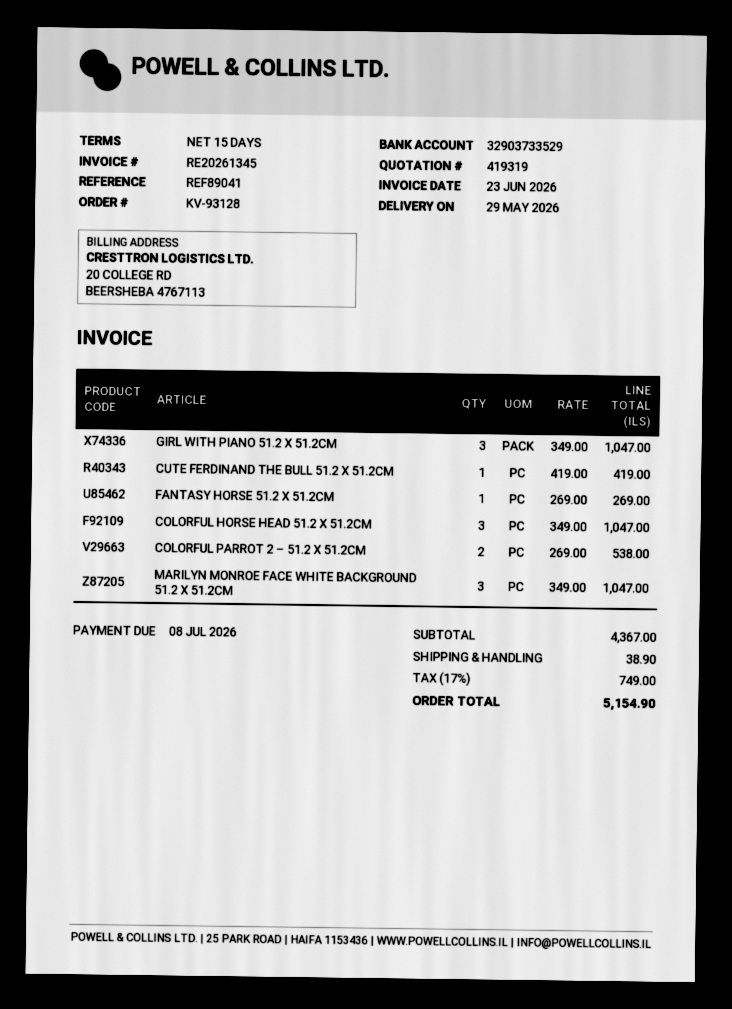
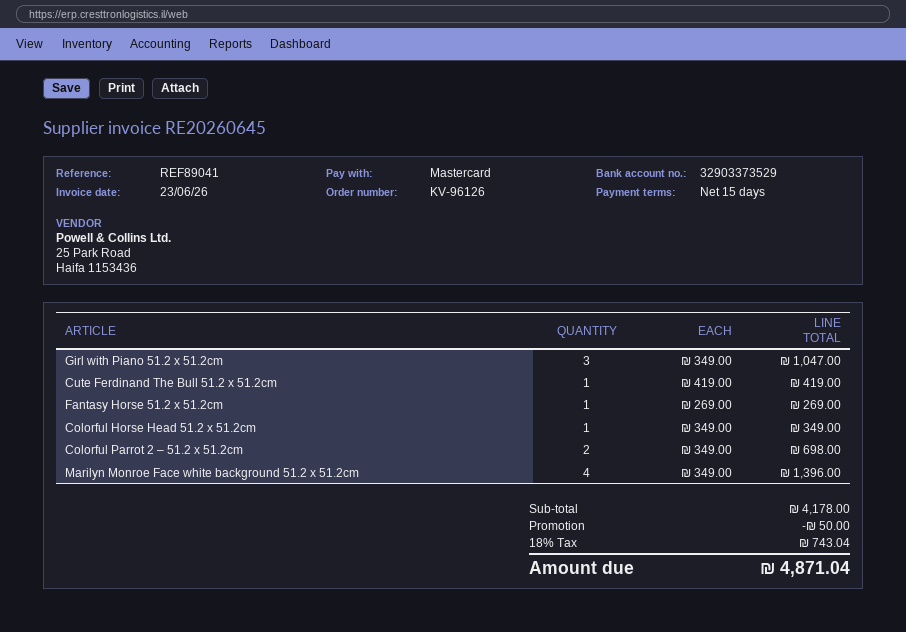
order number: KV-93128 -> KV-96126
invoice number: RE20261345 -> RE20260645
bank account: 32903733529 -> 32903373529
COLORFUL HORSE HEAD 51.2 X 51.2CM: 3 x 349.00 = 1047.00 -> 1 x 349.00 = 349.00
COLORFUL PARROT 2 – 51.2 X 51.2CM: 2 x 269.00 = 538.00 -> 2 x 349.00 = 698.00
MARILYN MONROE FACE WHITE BACKGROUND 51.2 X 51.2CM: 3 x 349.00 = 1047.00 -> 4 x 349.00 = 1396.00
subtotal: 4367.00 -> 4178.00
discount: none -> 50.00
shipping: 38.90 -> none
tax: 17% = 749.00 -> 18% = 743.04
total: 5154.90 -> 4871.04

